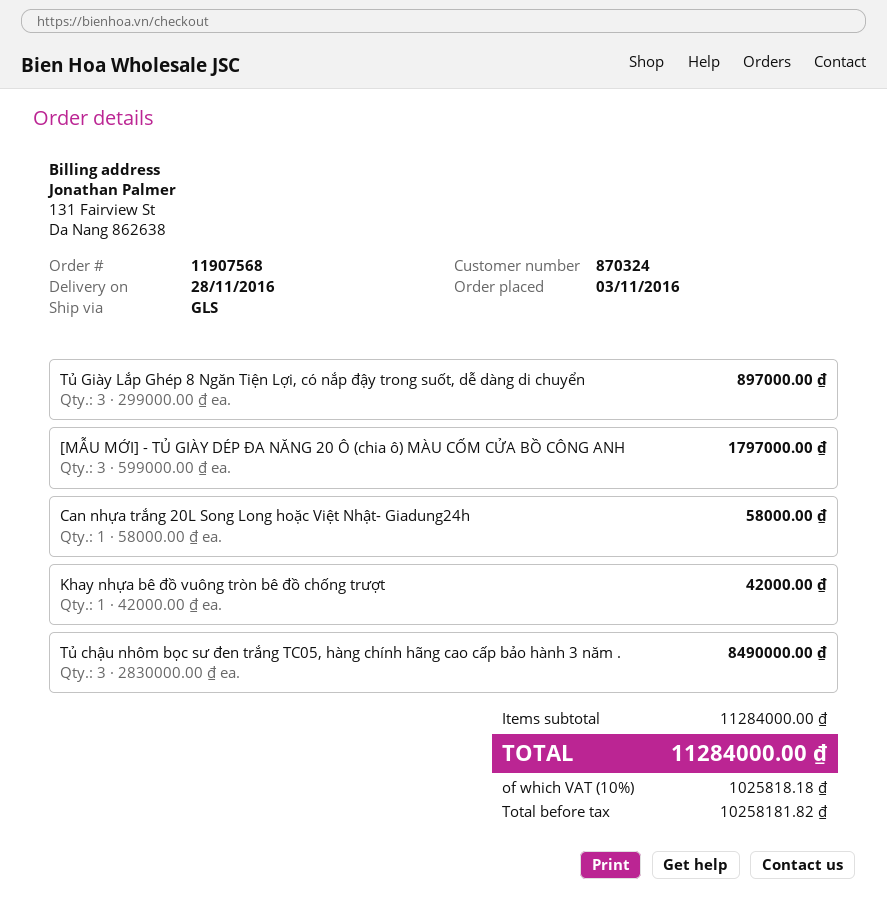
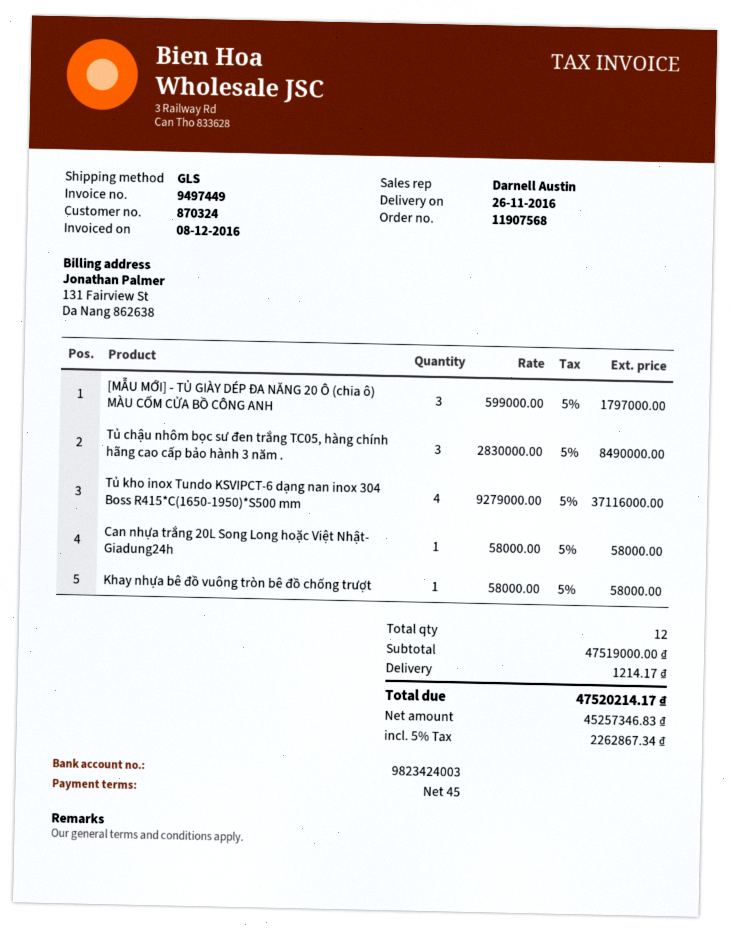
delivery date: 2016-11-28 -> 2016-11-26
Tủ Giày Lắp Ghép 8 Ngăn Tiện Lợi, có nắp đậy trong suốt, dễ dàng di chuyển: 3 x 299000.00 = 897000.00 -> none
Khay nhựa bê đồ vuông tròn bê đồ chống trượt: 1 x 42000.00 = 42000.00 -> 1 x 58000.00 = 58000.00
Tủ kho inox Tundo KSVIPCT-6 dạng nan inox 304 Boss R415*C(1650-1950)*S500 mm: none -> 4 x 9279000.00 = 37116000.00
subtotal: 11284000.00 -> 47519000.00
shipping: none -> 1214.17
net: 10258181.82 -> 45257346.83
tax: 10% = 1025818.18 -> 5% = 2262867.34
total: 11284000.00 -> 47520214.17

